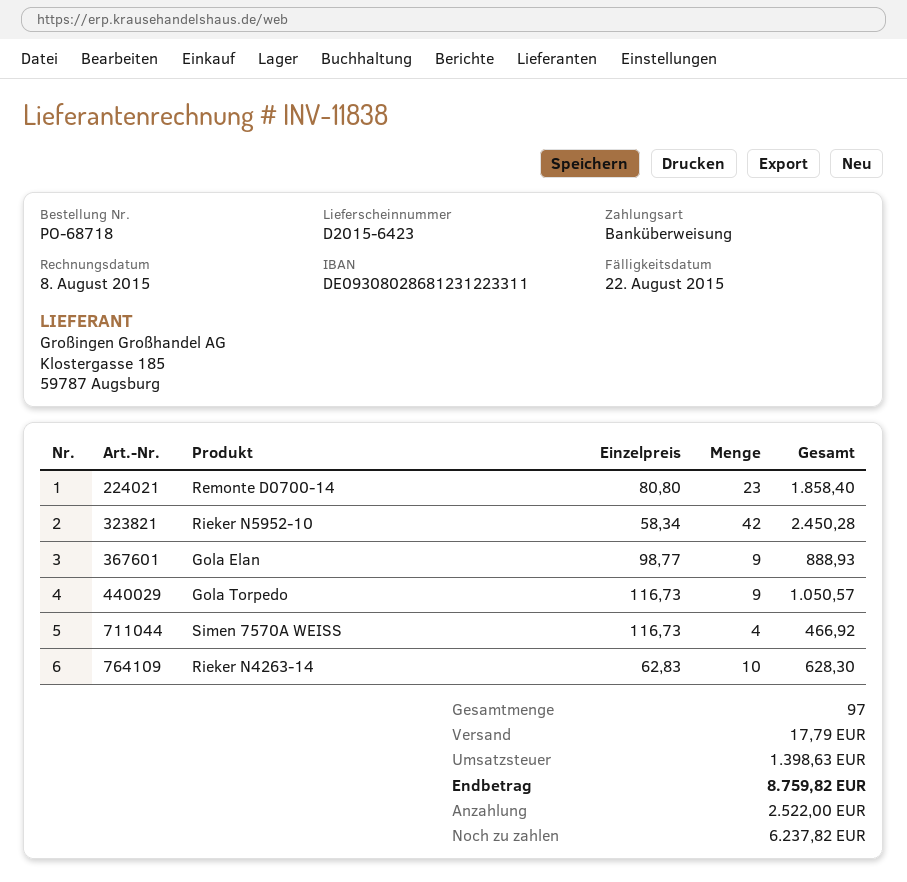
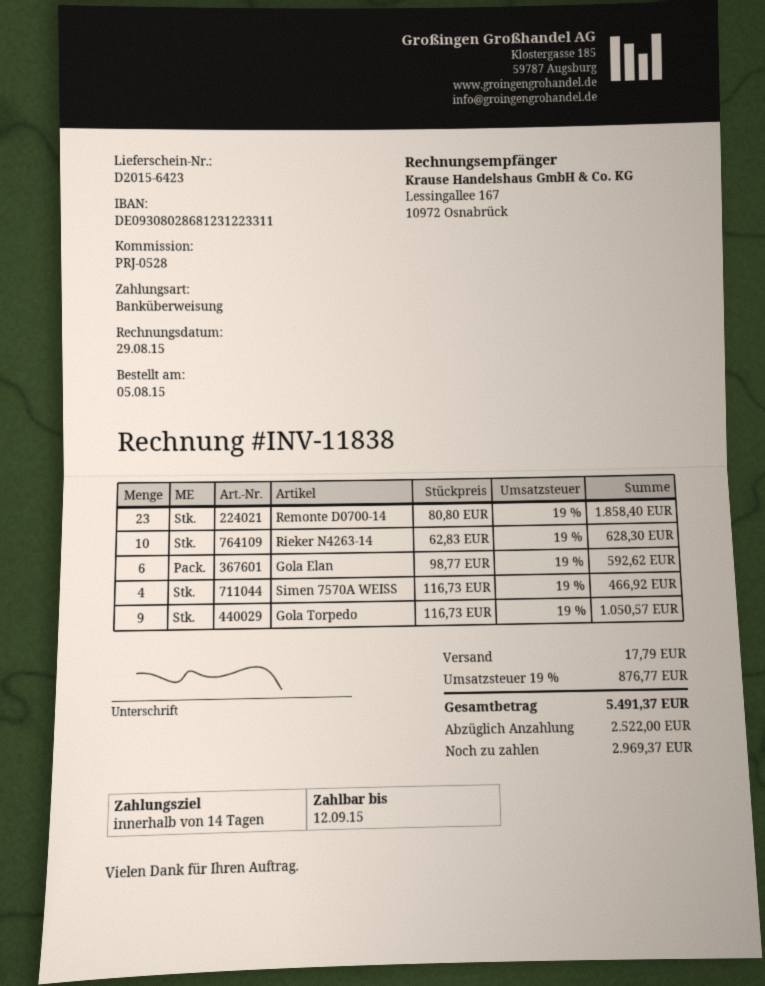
invoice date: 2015-08-08 -> 2015-08-29
due date: 2015-08-22 -> 2015-09-12
Rieker N5952-10: 42 x 58.34 = 2450.28 -> none
Gola Elan: 9 x 98.77 = 888.93 -> 6 x 98.77 = 592.62
tax: 1398.63 -> 876.77
total: 8759.82 -> 5491.37
balance: 6237.82 -> 2969.37

